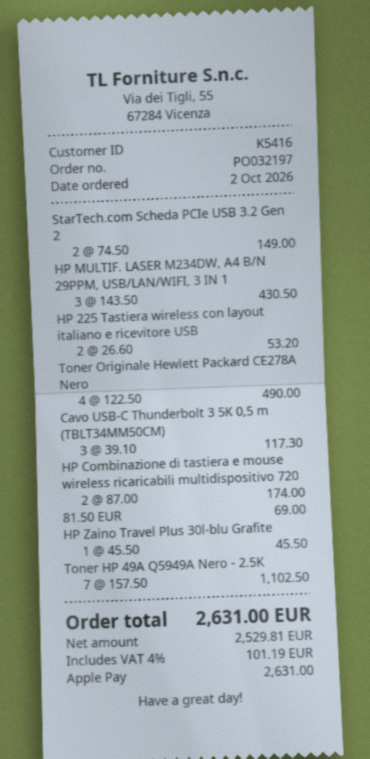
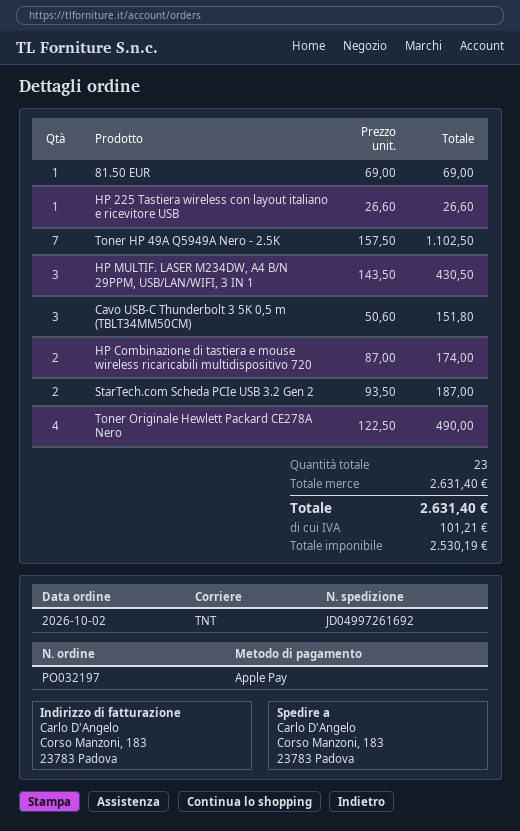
StarTech.com Scheda PCIe USB 3.2 Gen 2: 2 x 74.50 = 149.00 -> 2 x 93.50 = 187.00
HP 225 Tastiera wireless con layout italiano e ricevitore USB: 2 x 26.60 = 53.20 -> 1 x 26.60 = 26.60
Cavo USB‑C Thunderbolt 3 5K 0,5 m (TBLT34MM50CM): 3 x 39.10 = 117.30 -> 3 x 50.60 = 151.80
HP Zaino Travel Plus 30l-blu Grafite: 1 x 45.50 = 45.50 -> none
net: 2529.81 -> 2530.19
tax: 101.19 -> 101.21
total: 2631.00 -> 2631.40

